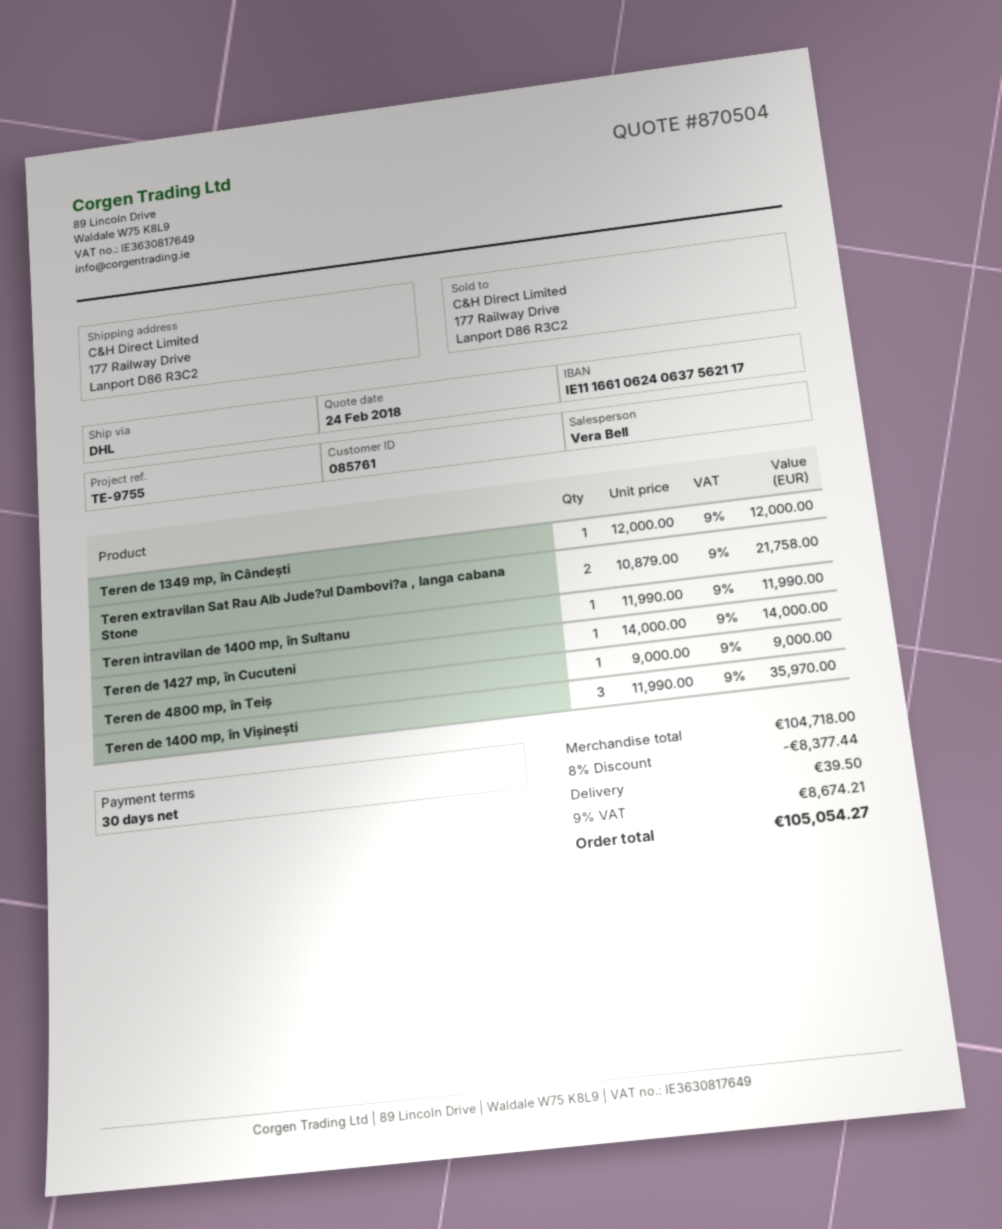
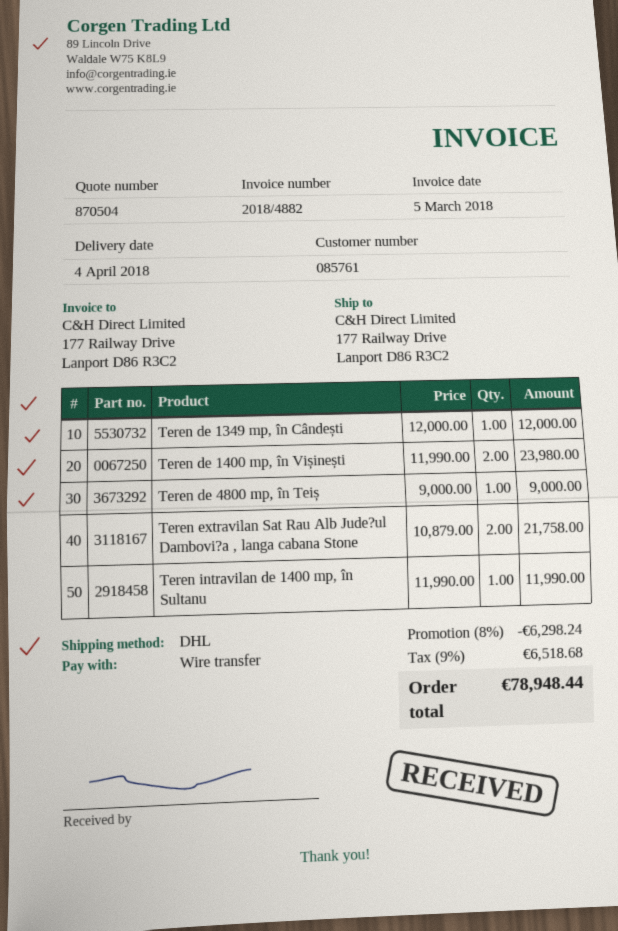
Teren de 1427 mp, în Cucuteni: 1 x 14000.00 = 14000.00 -> none
Teren de 1400 mp, în Vișinești: 3 x 11990.00 = 35970.00 -> 2 x 11990.00 = 23980.00
discount: 8% = 8377.44 -> 8% = 6298.24
shipping: 39.50 -> none
tax: 9% = 8674.21 -> 9% = 6518.68
total: 105054.27 -> 78948.44

